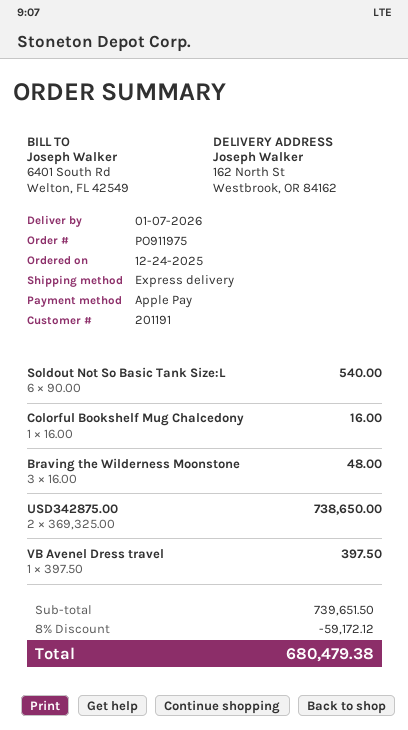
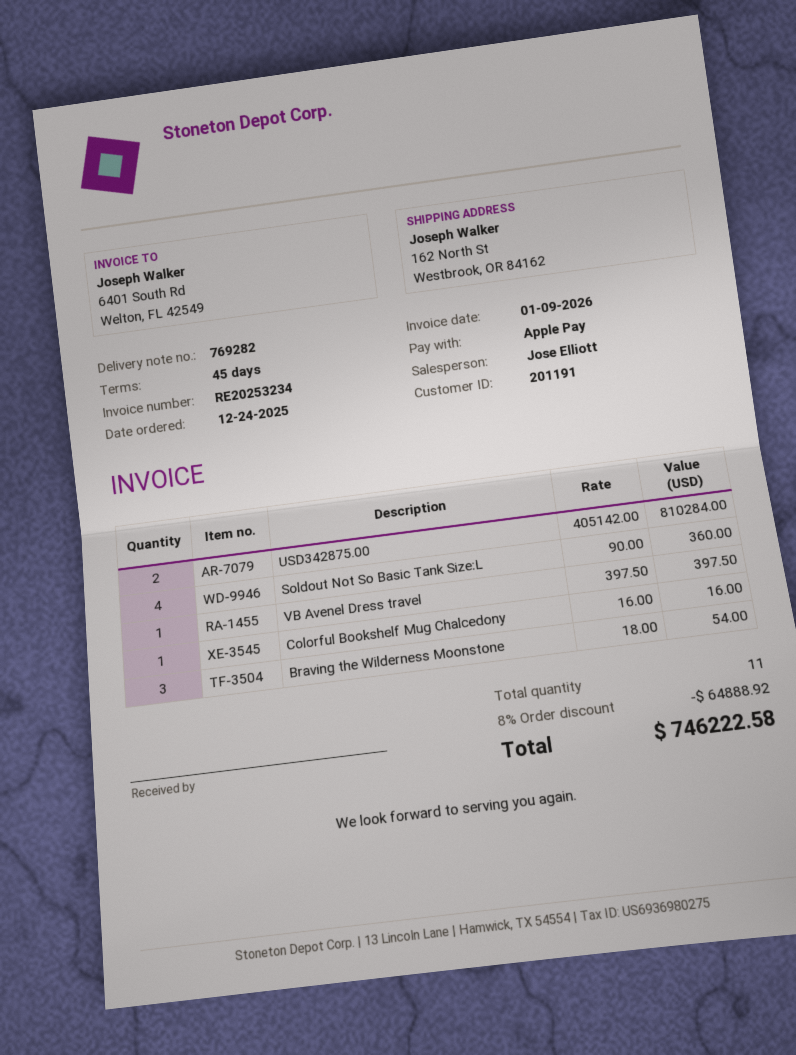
Soldout Not So Basic Tank Size:L: 6 x 90.00 = 540.00 -> 4 x 90.00 = 360.00
Braving the Wilderness Moonstone: 3 x 16.00 = 48.00 -> 3 x 18.00 = 54.00
USD342875.00: 2 x 369325.00 = 738650.00 -> 2 x 405142.00 = 810284.00
discount: 8% = 59172.12 -> 8% = 64888.92
total: 680479.38 -> 746222.58

